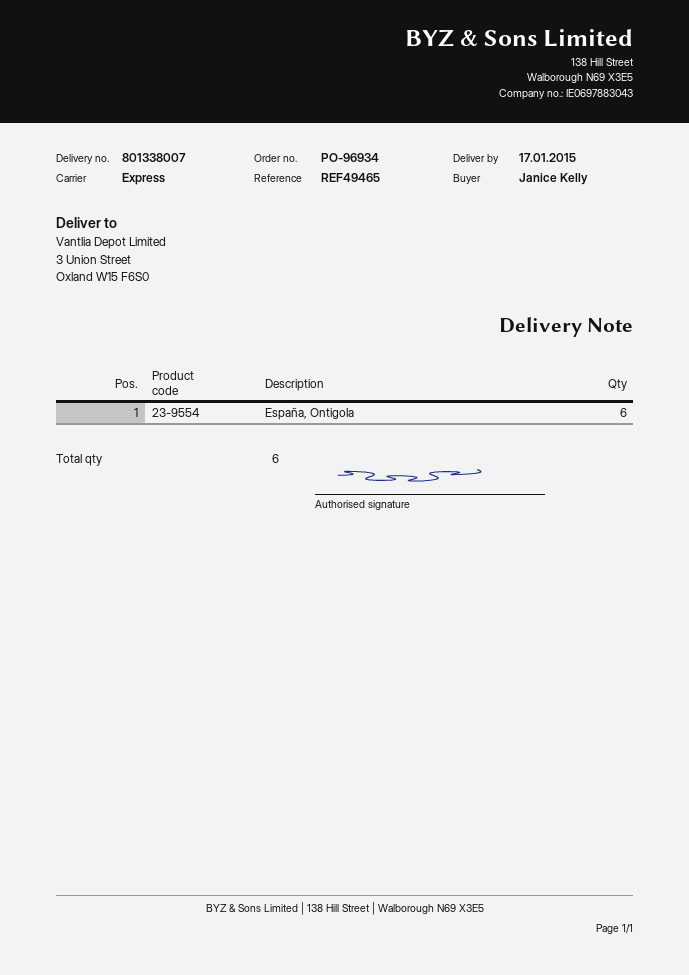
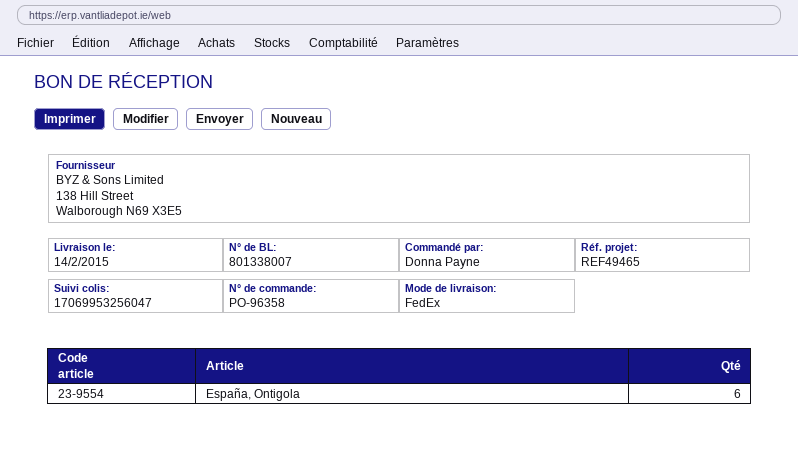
order number: PO-96934 -> PO-96358
delivery date: 2015-01-17 -> 2015-02-14
ordered by: Janice Kelly -> Donna Payne
shipping method: express -> FedEx

